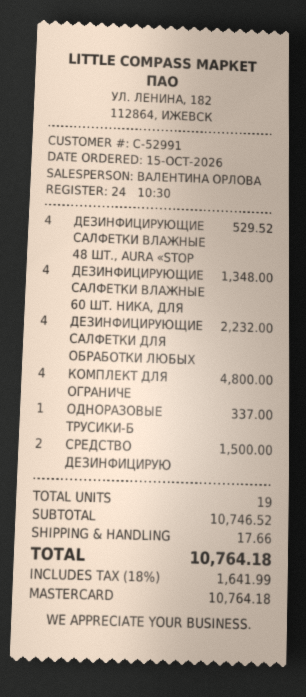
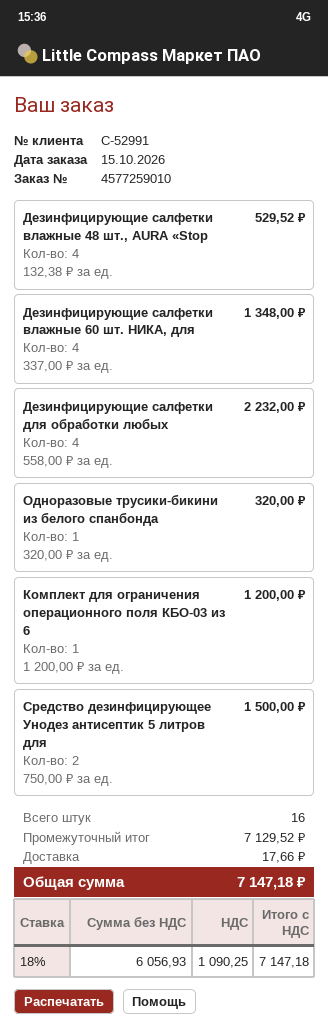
КОМПЛЕКТ ДЛЯ ОГРАНИЧЕ: 4 for 4800.00 -> 1 for 1200.00
ОДНОРАЗОВЫЕ ТРУСИКИ-Б: 1 for 337.00 -> 1 for 320.00
total quantity: 19 -> 16
subtotal: 10746.52 -> 7129.52
tax: 18% = 1641.99 -> 18% = 1090.25
total: 10764.18 -> 7147.18

